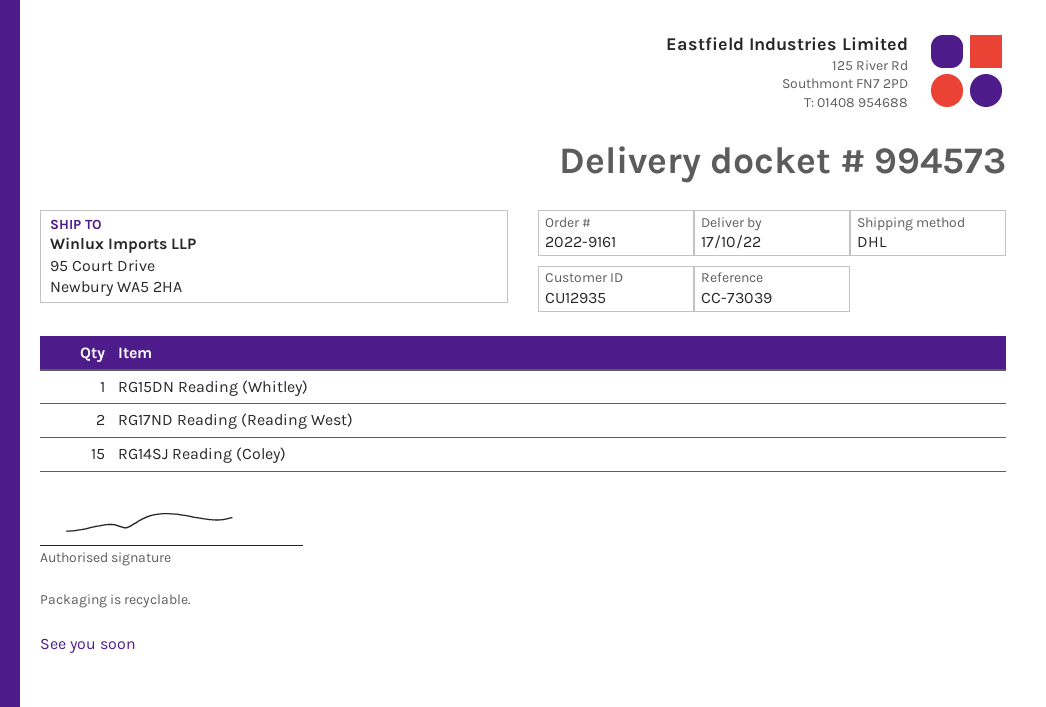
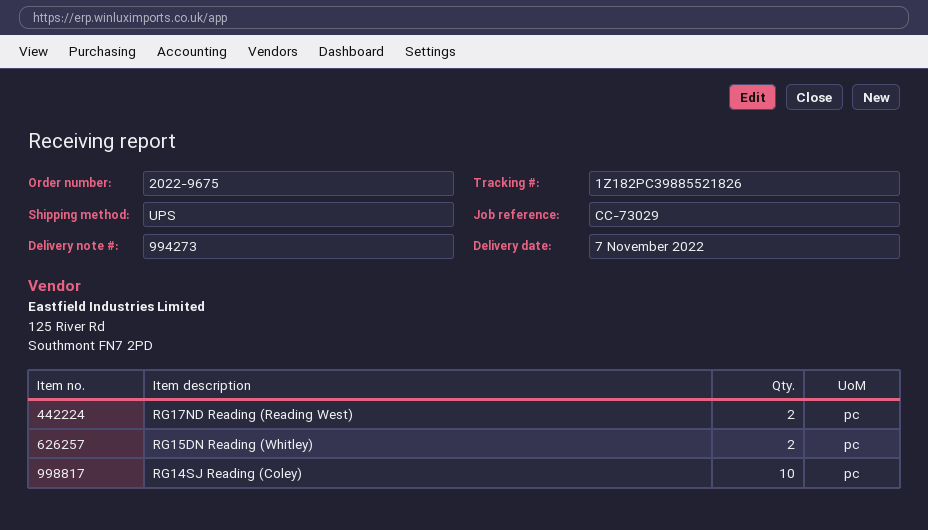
order number: 2022-9161 -> 2022-9675
delivery note number: 994573 -> 994273
delivery date: 2022-10-17 -> 2022-11-07
reference: CC-73039 -> CC-73029
shipping method: DHL -> UPS
RG15DN Reading (Whitley): 1 -> 2
RG14SJ Reading (Coley): 15 -> 10

